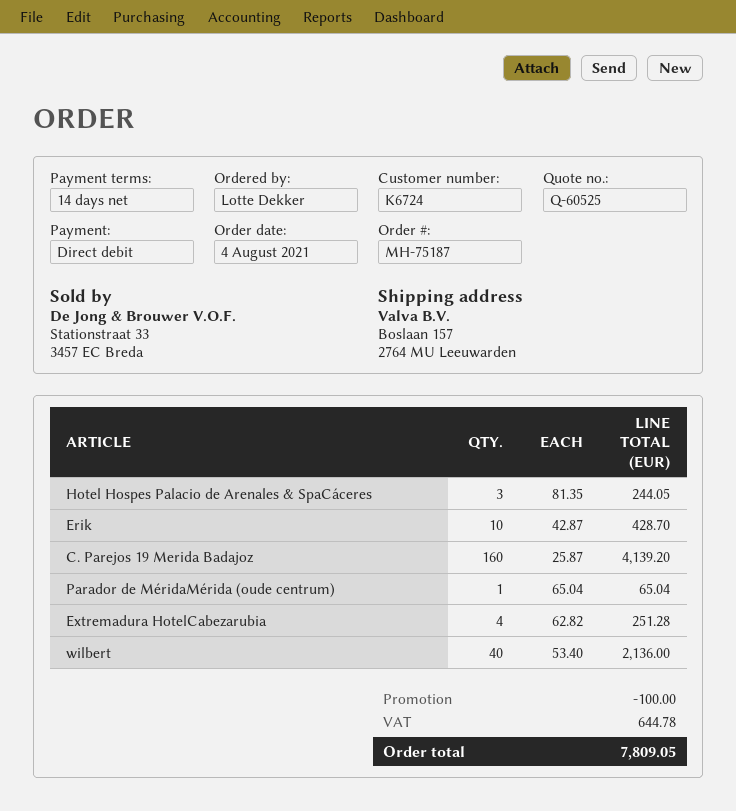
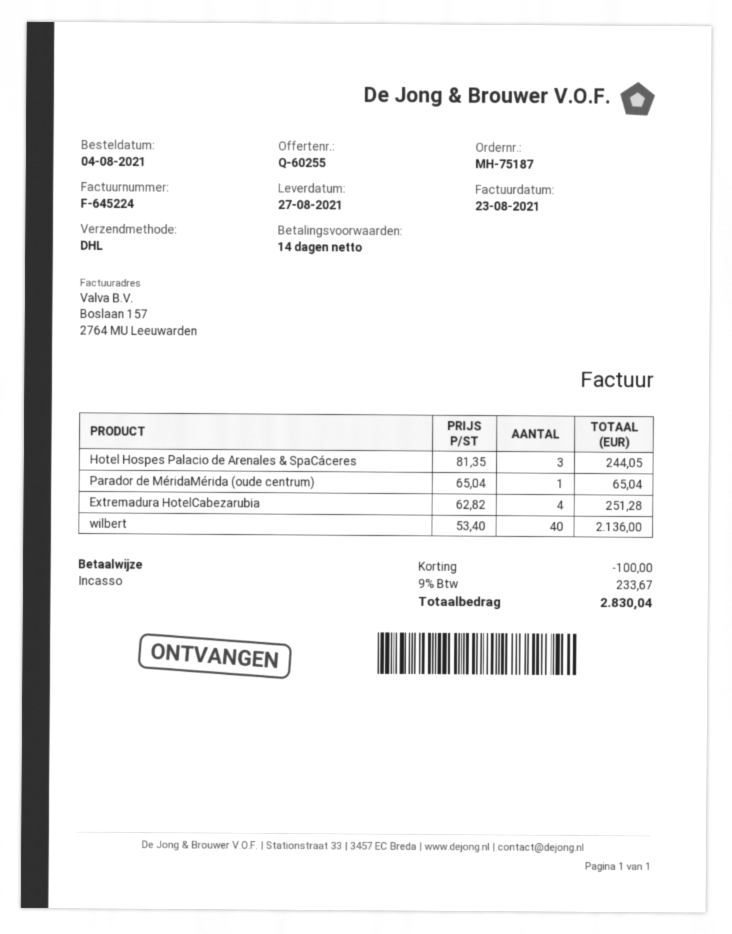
quote number: Q-60525 -> Q-60255
Erik: 10 x 42.87 = 428.70 -> none
C. Parejos 19 Merida Badajoz: 160 x 25.87 = 4139.20 -> none
tax: 644.78 -> 233.67
total: 7809.05 -> 2830.04

